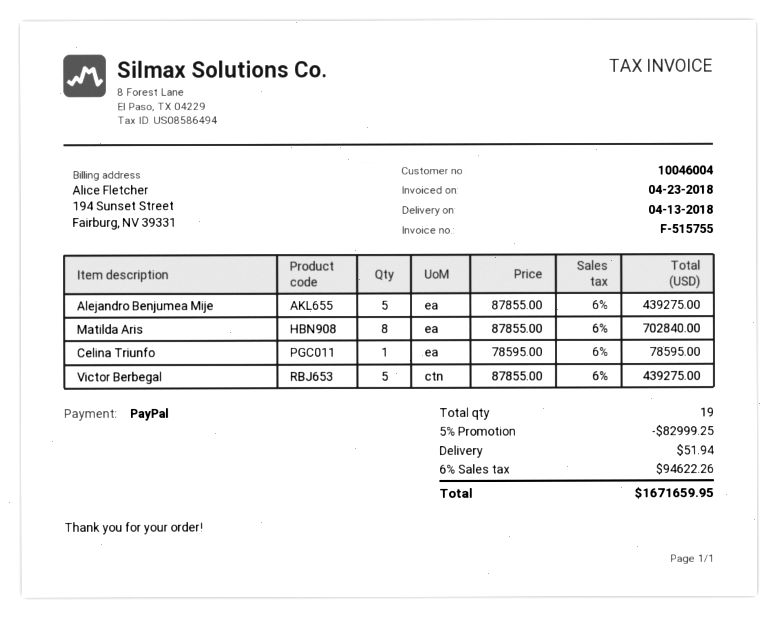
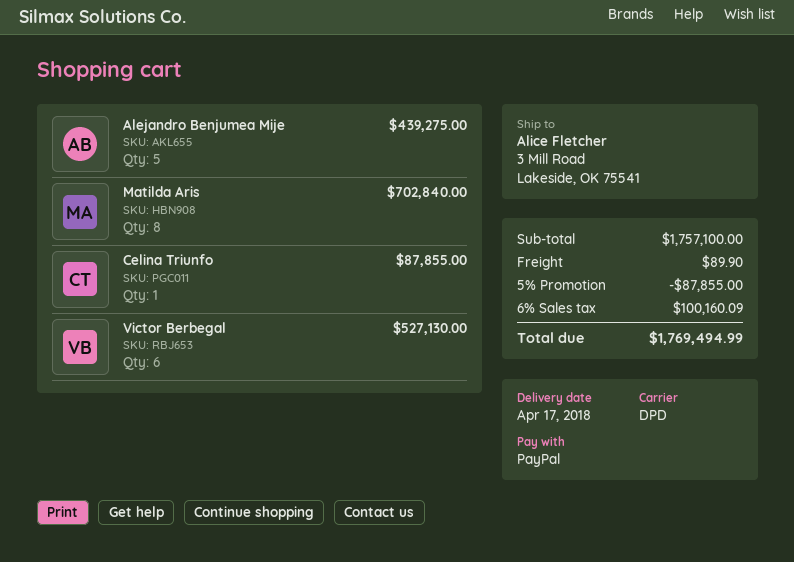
delivery date: 2018-04-13 -> 2018-04-17
Celina Triunfo: 1 for 78595.00 -> 1 for 87855.00
Victor Berbegal: 5 for 439275.00 -> 6 for 527130.00
discount: 5% = 82999.25 -> 5% = 87855.00
shipping: 51.94 -> 89.90
tax: 6% = 94622.26 -> 6% = 100160.09
total: 1671659.95 -> 1769494.99

